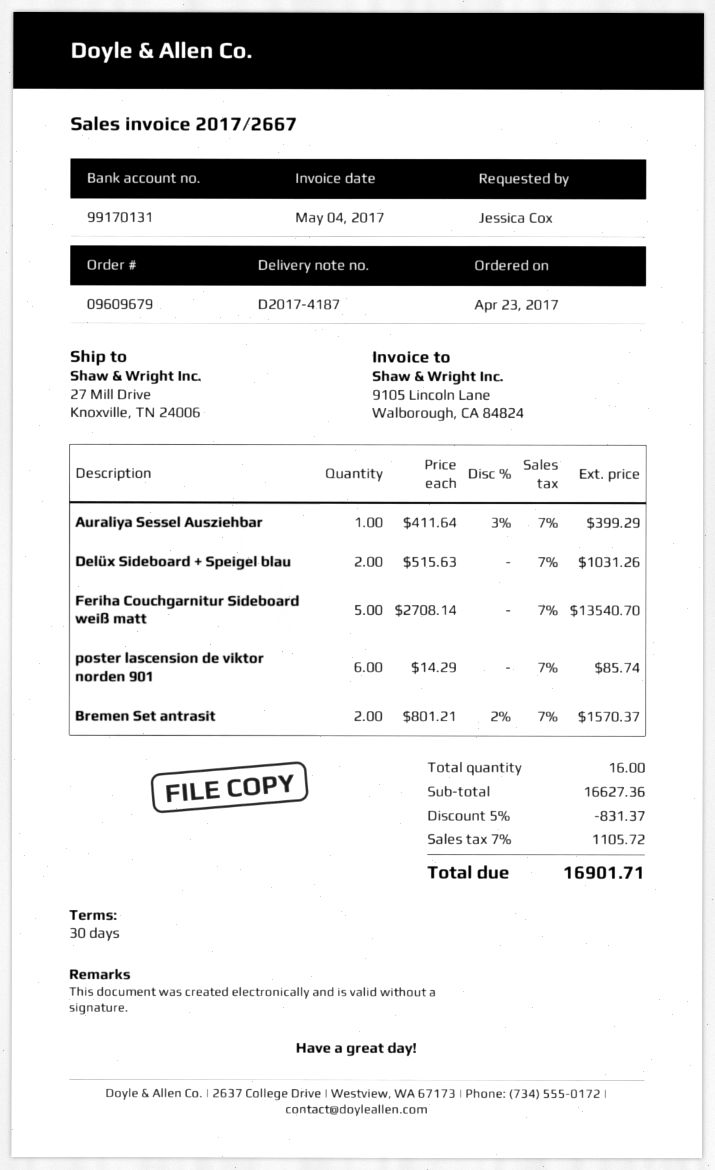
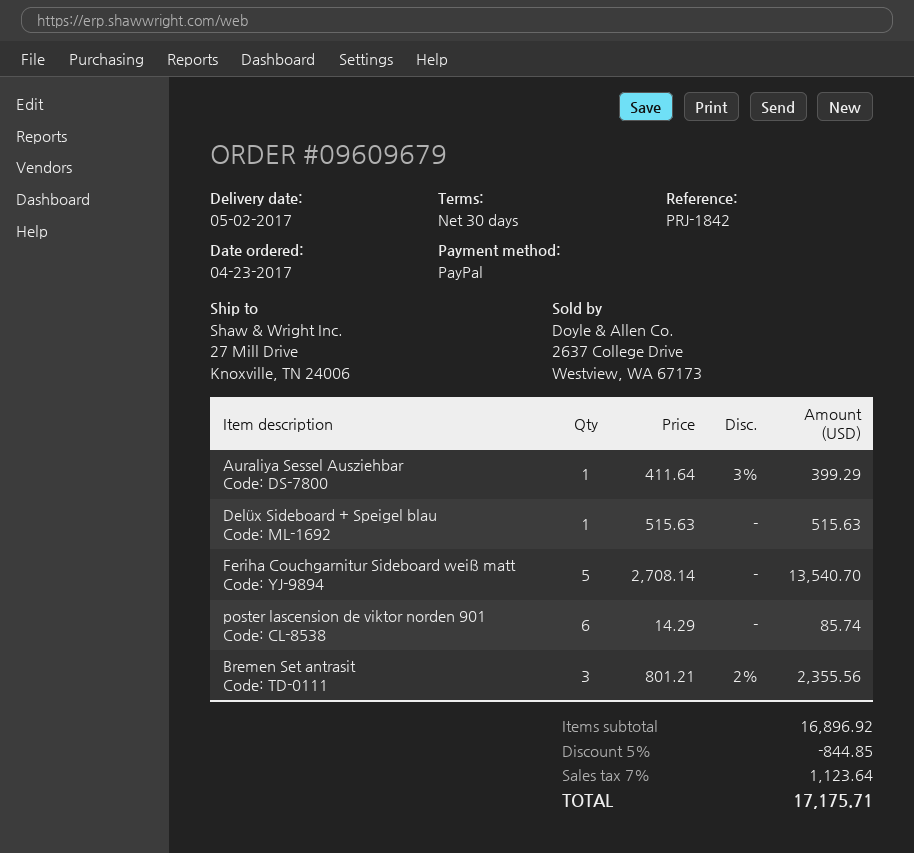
Delüx Sideboard + Speigel blau: 2 x 515.63 = 1031.26 -> 1 x 515.63 = 515.63
Bremen Set antrasit: 2 x 801.21 - 2% = 1570.37 -> 3 x 801.21 - 2% = 2355.56
subtotal: 16627.36 -> 16896.92
discount: 5% = 831.37 -> 5% = 844.85
tax: 7% = 1105.72 -> 7% = 1123.64
total: 16901.71 -> 17175.71

